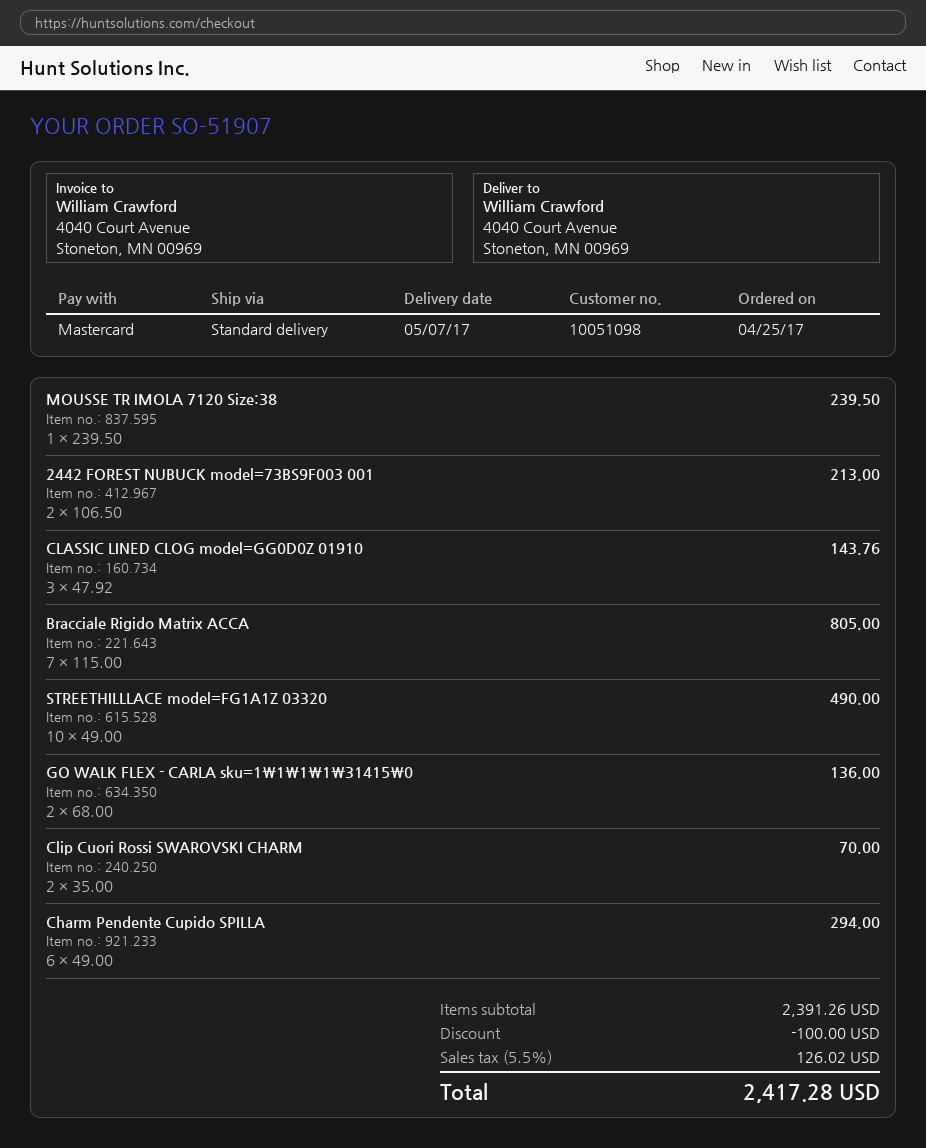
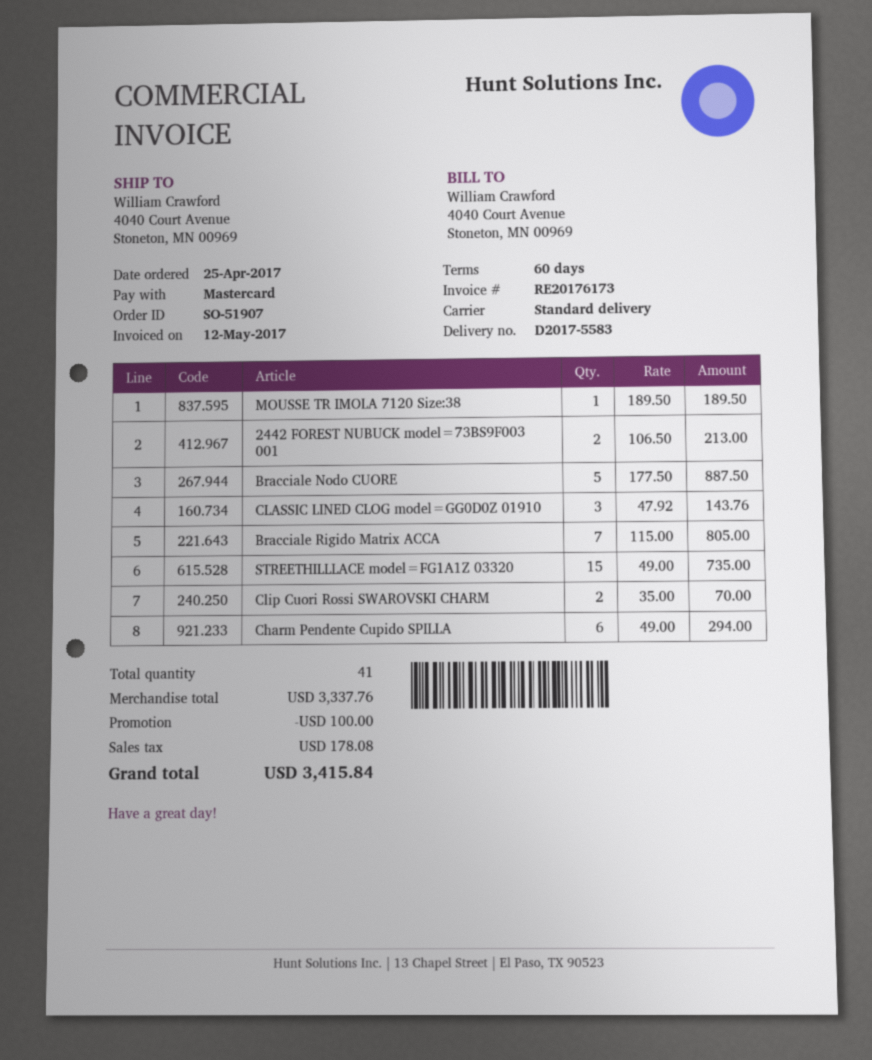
MOUSSE TR IMOLA 7120 Size:38: 1 x 239.50 = 239.50 -> 1 x 189.50 = 189.50
STREETHILLLACE model=FG1A1Z 03320: 10 x 49.00 = 490.00 -> 15 x 49.00 = 735.00
GO WALK FLEX - CARLA sku=1\1\1\1\31415\0: 2 x 68.00 = 136.00 -> none
Bracciale Nodo CUORE: none -> 5 x 177.50 = 887.50
subtotal: 2391.26 -> 3337.76
tax: 126.02 -> 178.08
total: 2417.28 -> 3415.84

